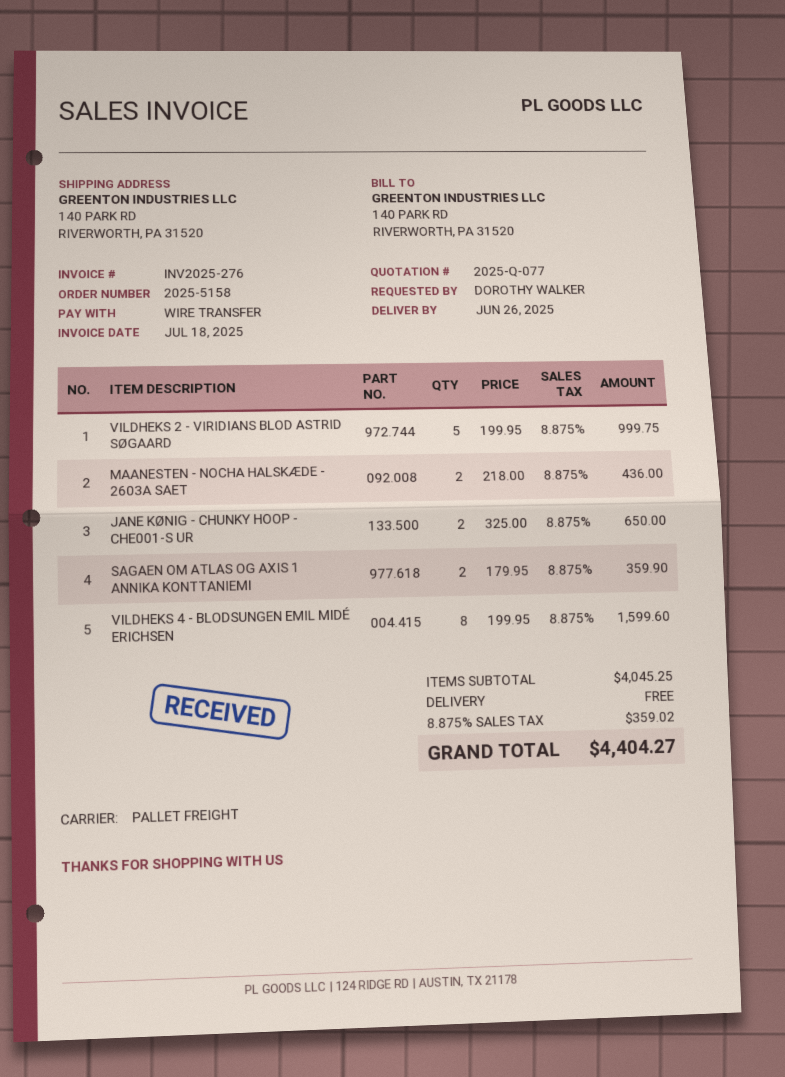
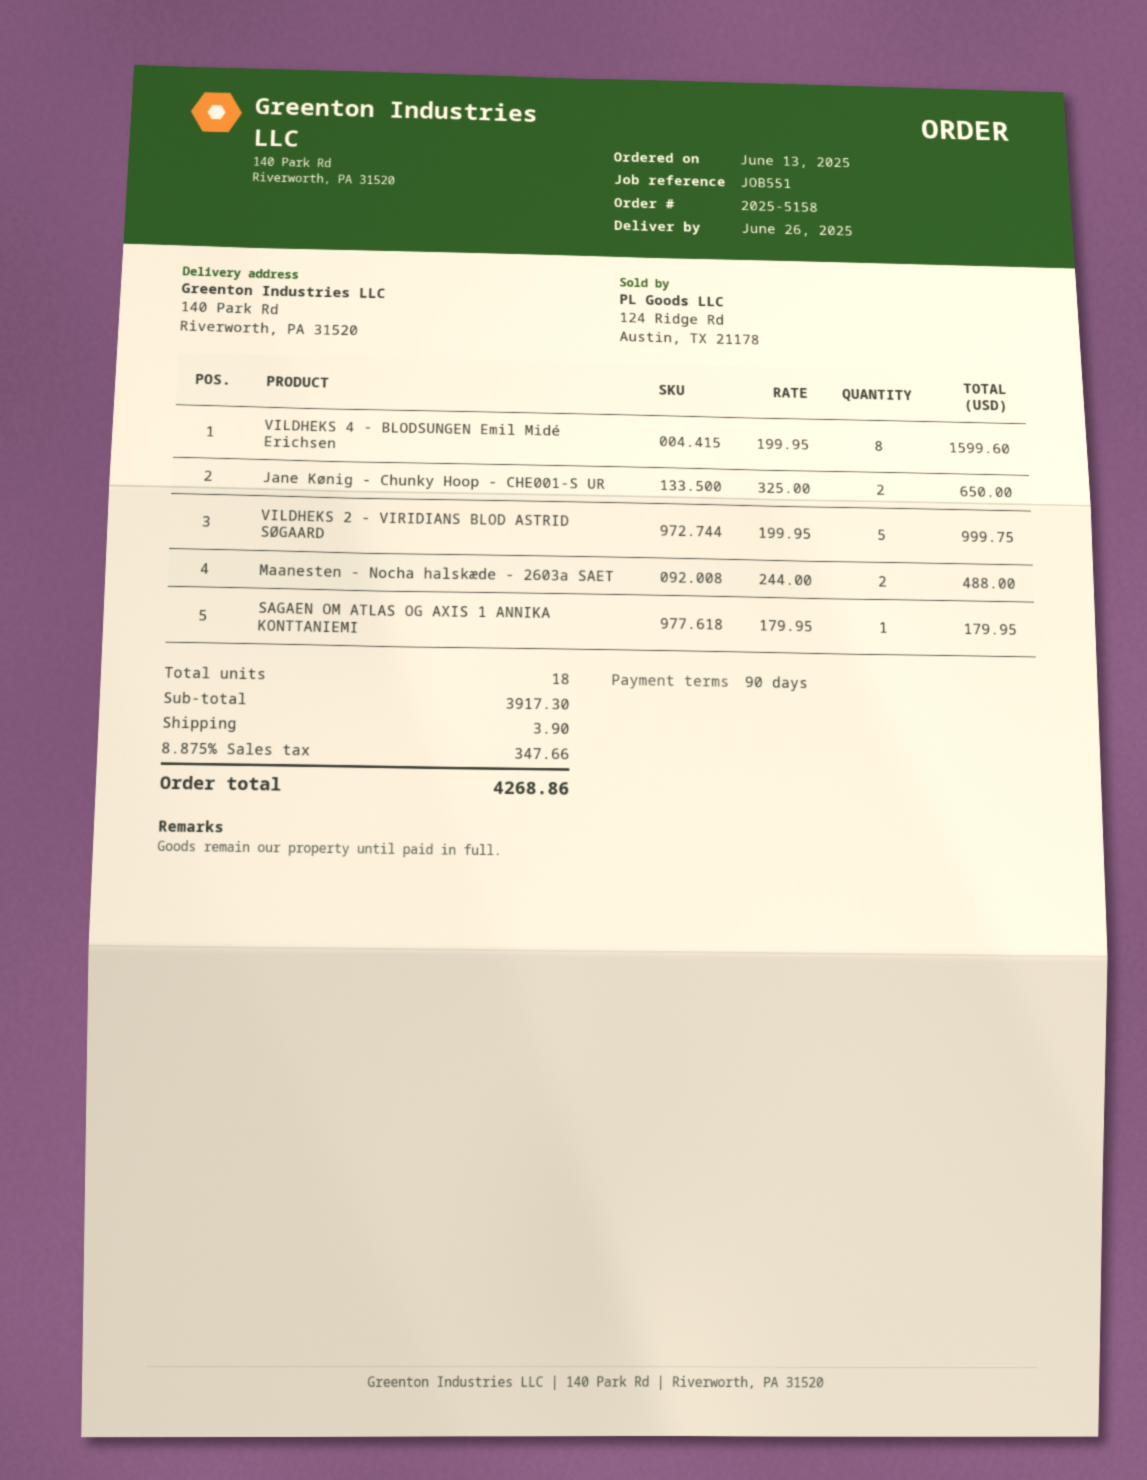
MAANESTEN - NOCHA HALSKÆDE - 2603A SAET: 2 x 218.00 = 436.00 -> 2 x 244.00 = 488.00
SAGAEN OM ATLAS OG AXIS 1 ANNIKA KONTTANIEMI: 2 x 179.95 = 359.90 -> 1 x 179.95 = 179.95
subtotal: 4045.25 -> 3917.30
shipping: 0.00 -> 3.90
tax: 8.875% = 359.02 -> 8.875% = 347.66
total: 4404.27 -> 4268.86

